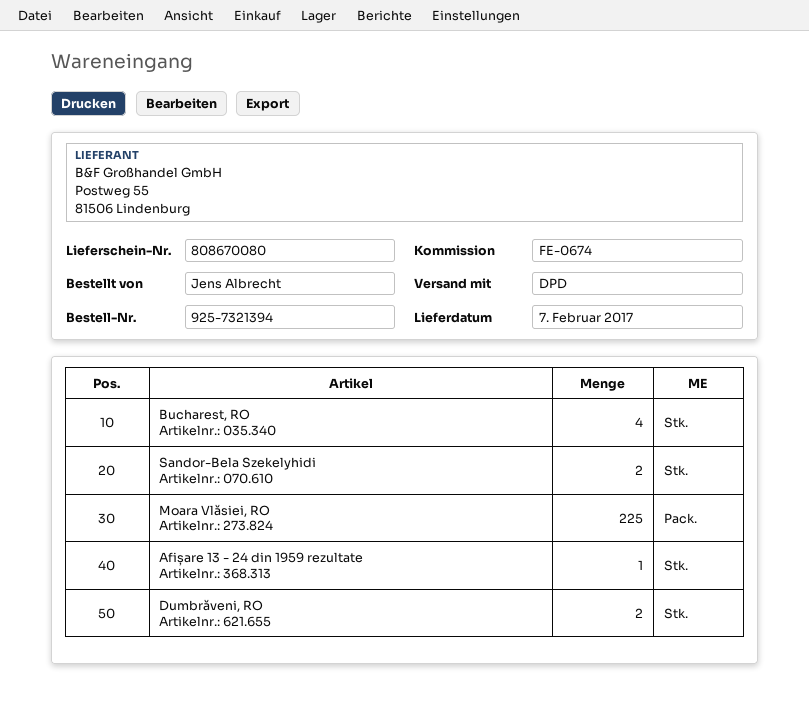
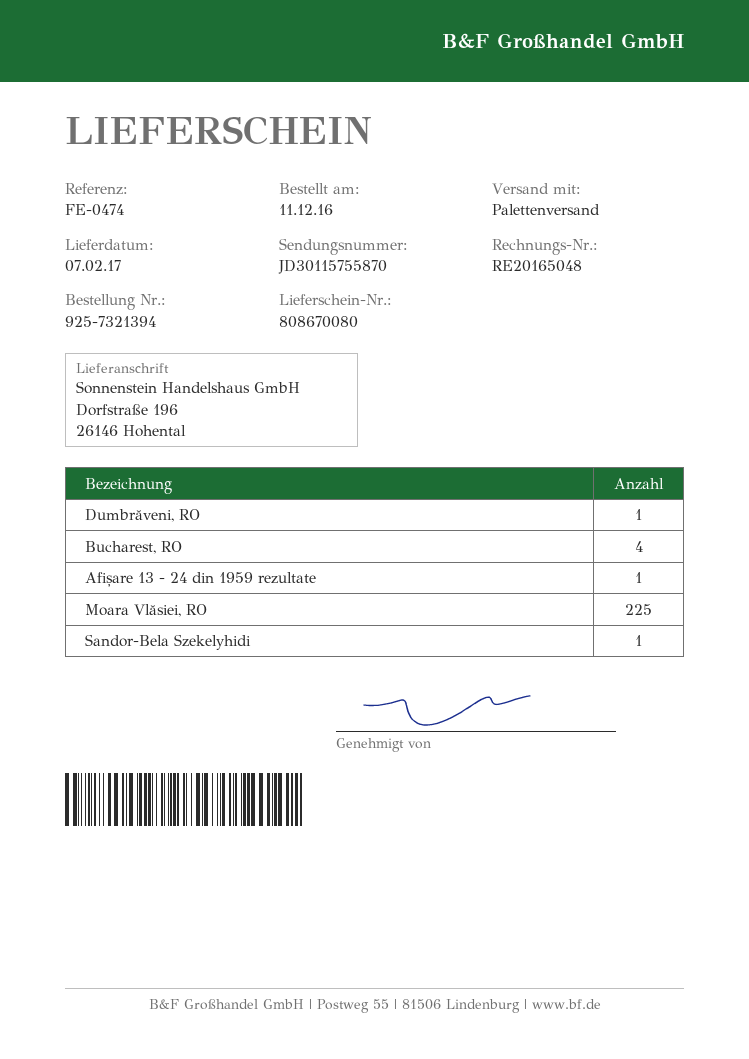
reference: FE-0674 -> FE-0474
shipping method: DPD -> pallet freight
Sandor-Bela Szekelyhidi: 2 -> 1
Dumbrăveni, RO: 2 -> 1

